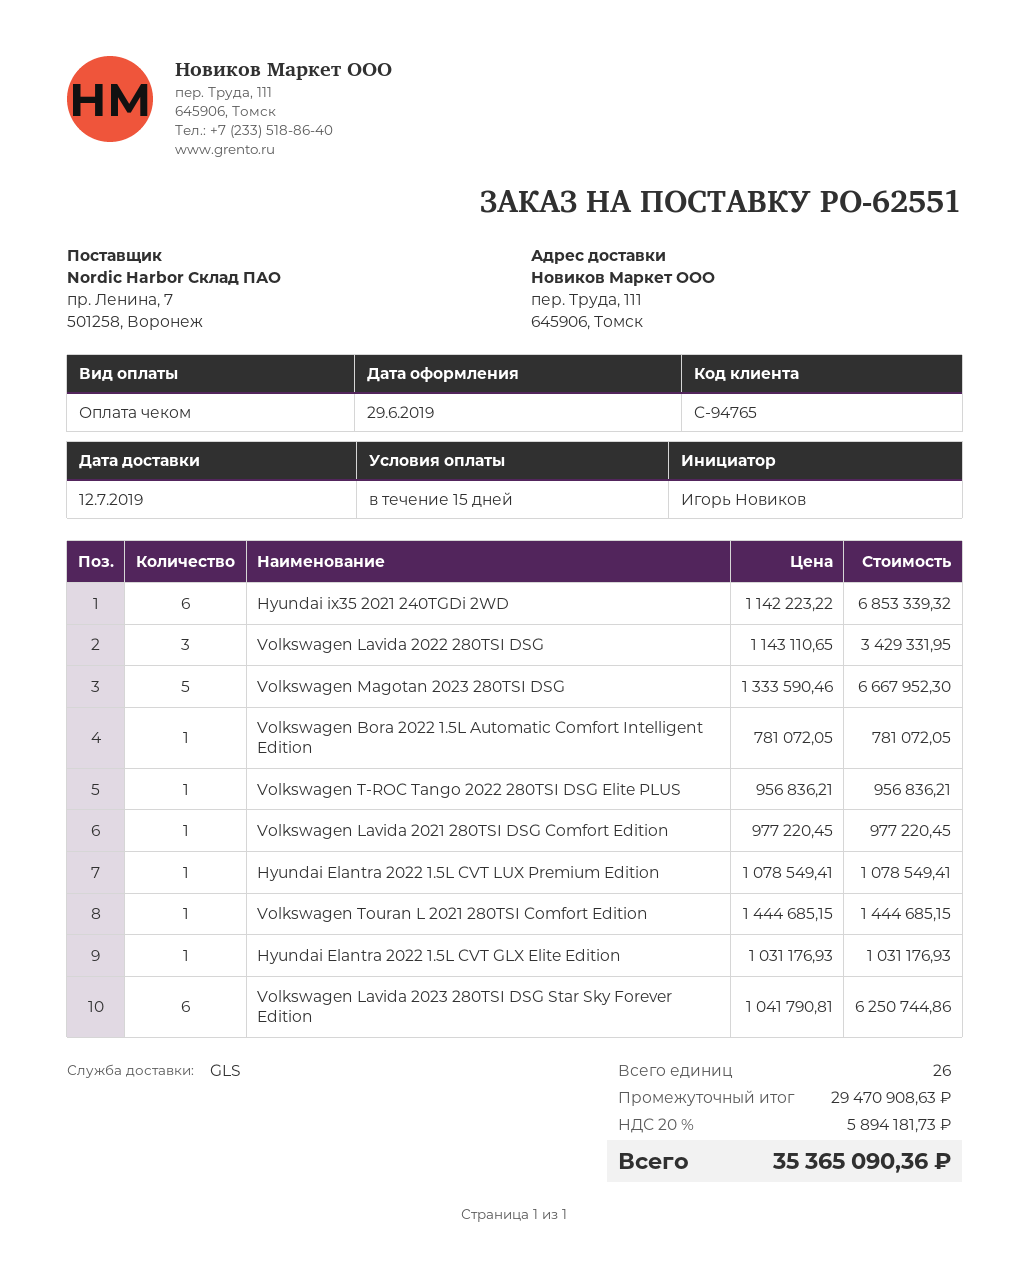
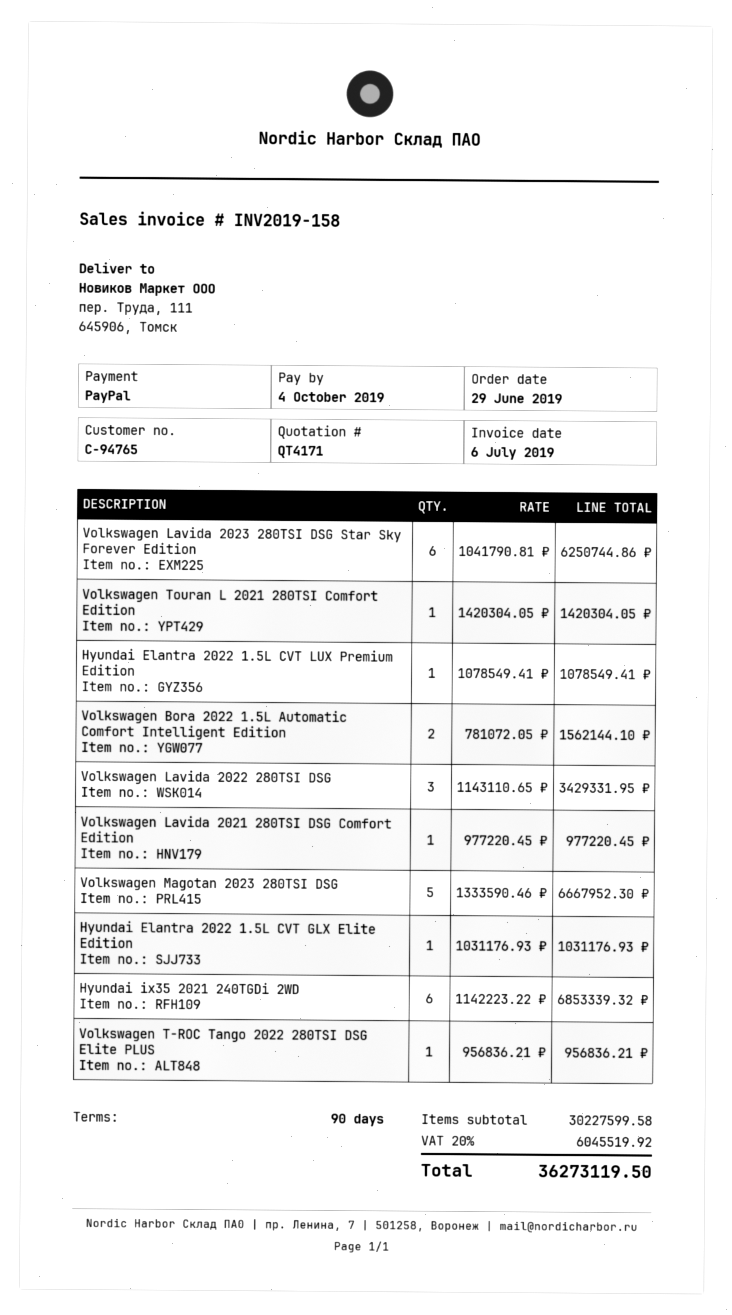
payment terms: 15 days -> 90 days
payment method: cheque -> PayPal
Volkswagen Bora 2022 1.5L Automatic Comfort Intelligent Edition: 1 x 781072.05 = 781072.05 -> 2 x 781072.05 = 1562144.10
Volkswagen Touran L 2021 280TSI Comfort Edition: 1 x 1444685.15 = 1444685.15 -> 1 x 1420304.05 = 1420304.05
subtotal: 29470908.63 -> 30227599.58
tax: 20% = 5894181.73 -> 20% = 6045519.92
total: 35365090.36 -> 36273119.50

